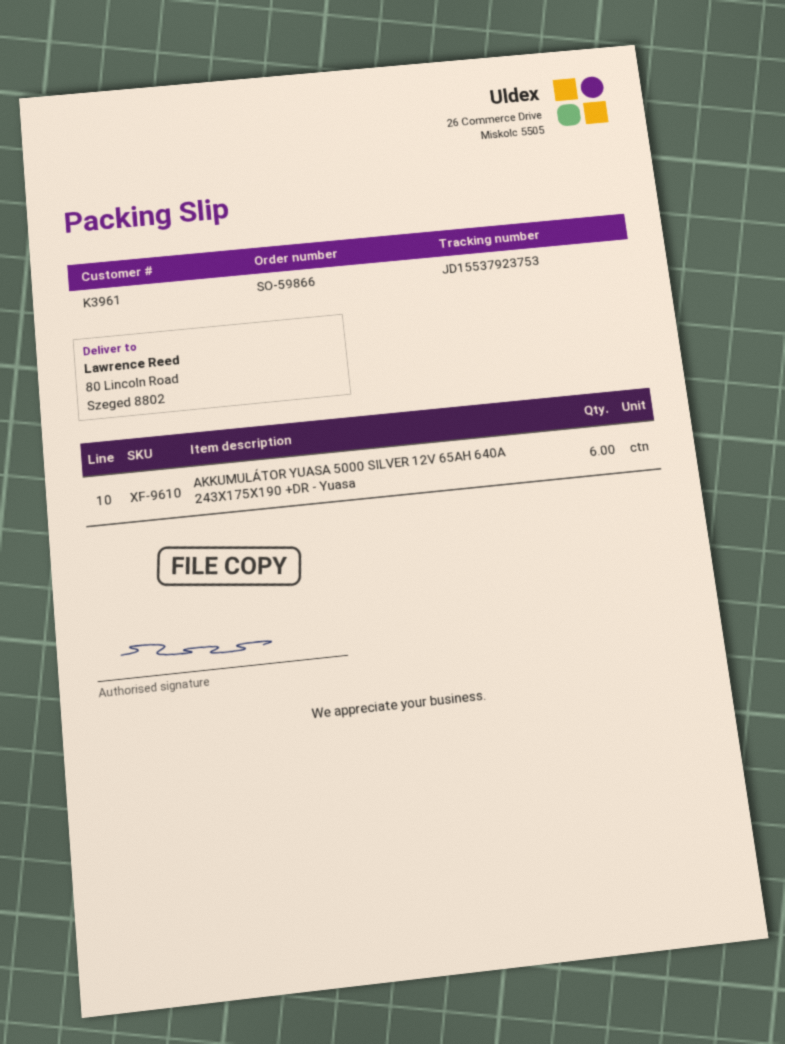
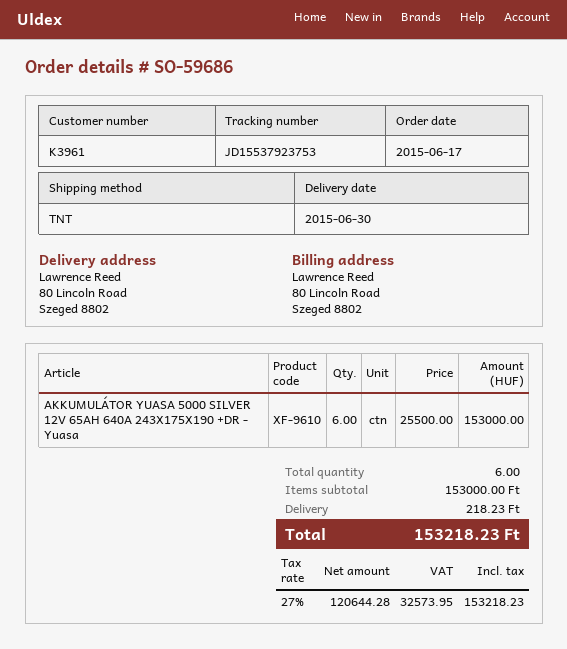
order number: SO-59866 -> SO-59686

